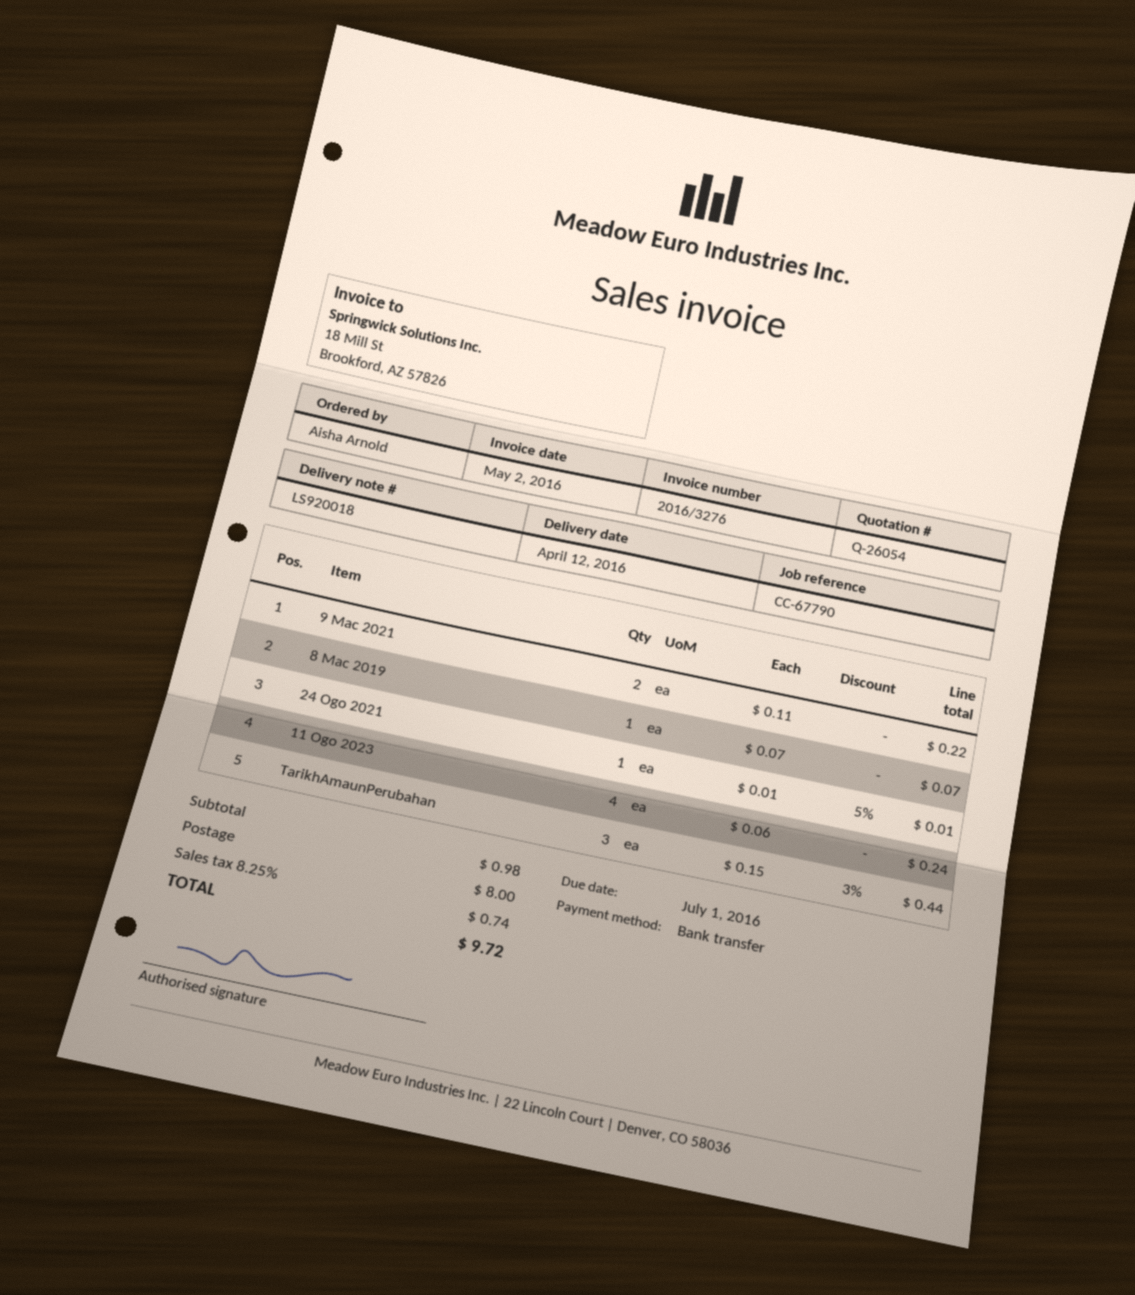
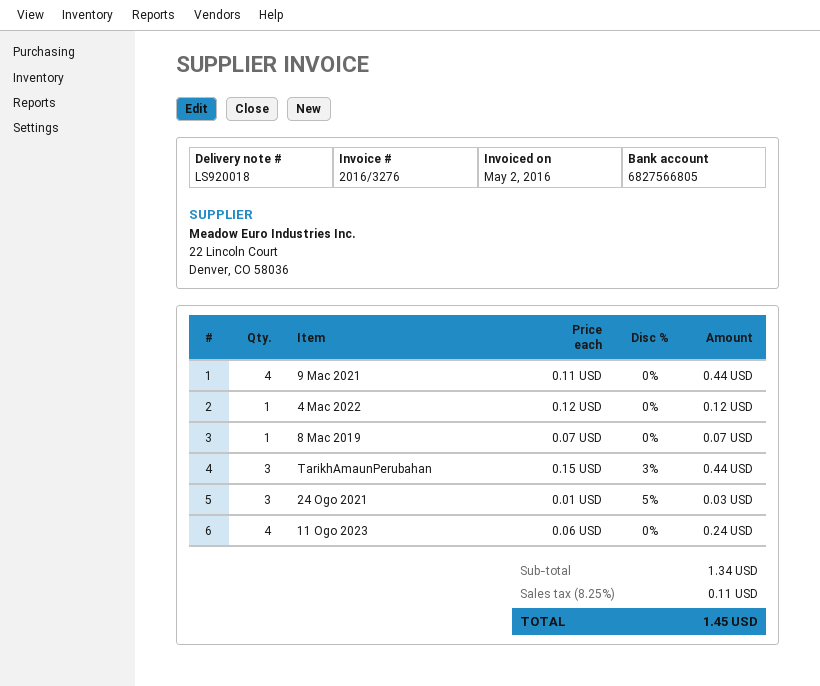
9 Mac 2021: 2 x 0.11 = 0.22 -> 4 x 0.11 = 0.44
24 Ogo 2021: 1 x 0.01 - 5% = 0.01 -> 3 x 0.01 - 5% = 0.03
4 Mac 2022: none -> 1 x 0.12 = 0.12
subtotal: 0.98 -> 1.34
shipping: 8.00 -> none
tax: 8.25% = 0.74 -> 8.25% = 0.11
total: 9.72 -> 1.45

